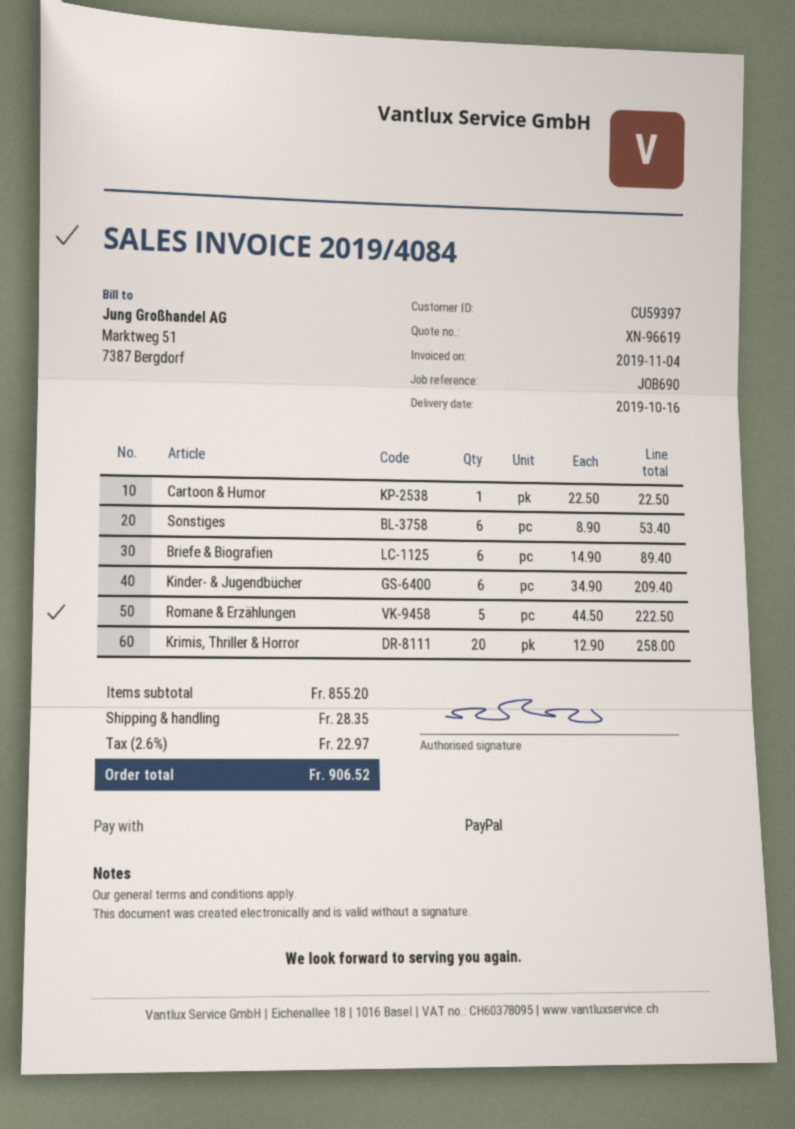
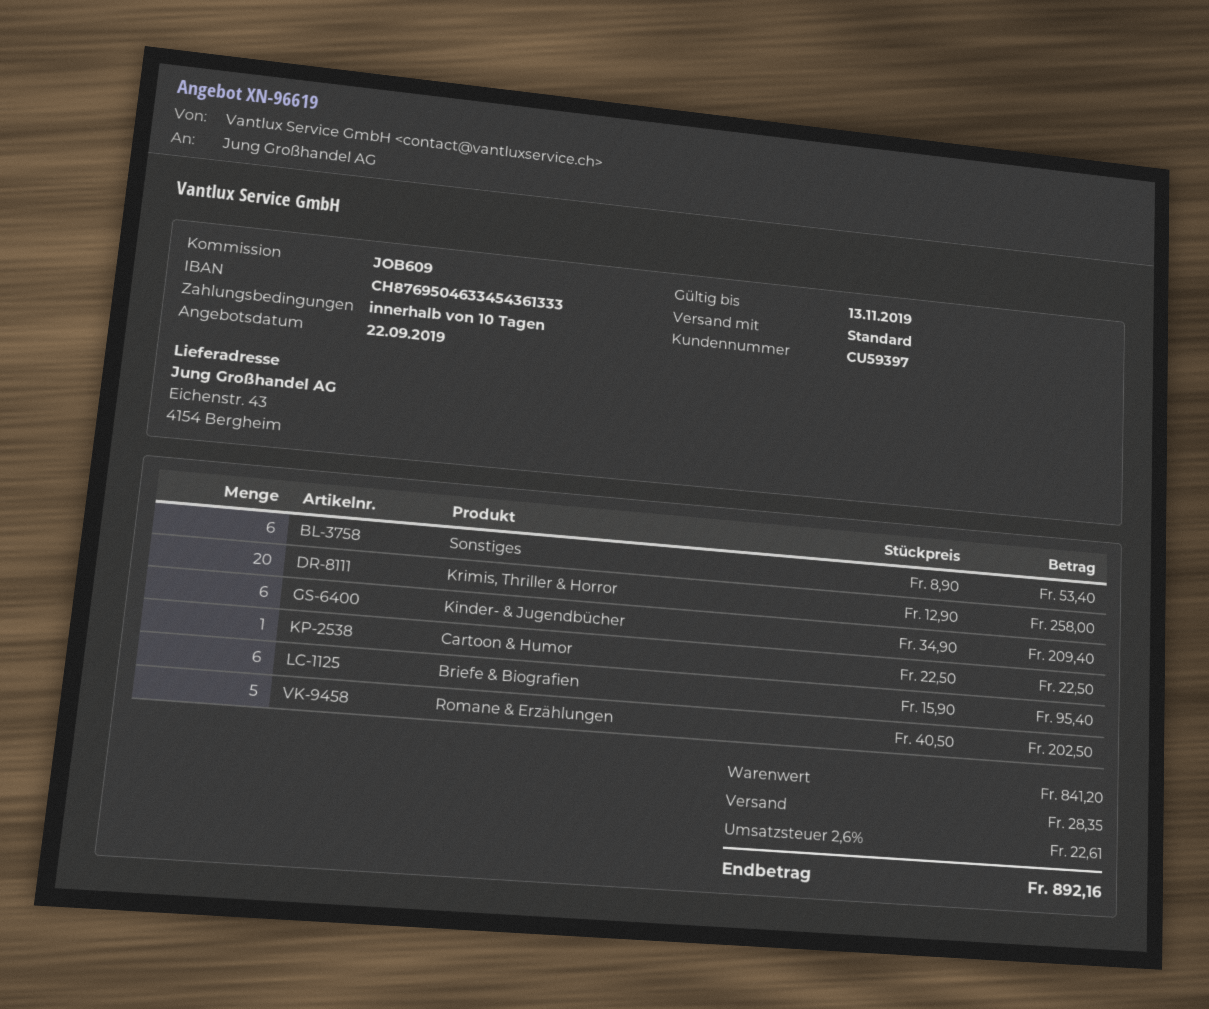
reference: JOB690 -> JOB609
Briefe & Biografien: 6 x 14.90 = 89.40 -> 6 x 15.90 = 95.40
Romane & Erzählungen: 5 x 44.50 = 222.50 -> 5 x 40.50 = 202.50
subtotal: 855.20 -> 841.20
tax: 2.6% = 22.97 -> 2.6% = 22.61
total: 906.52 -> 892.16

